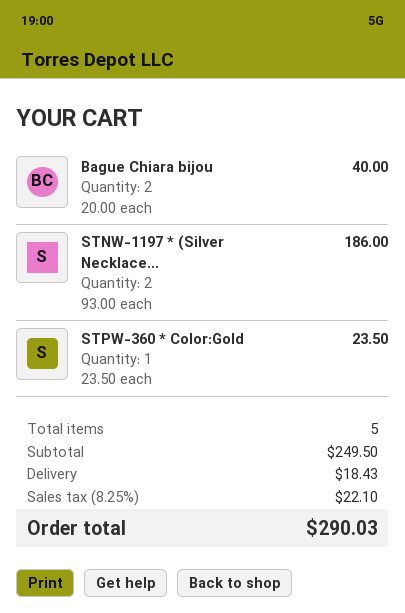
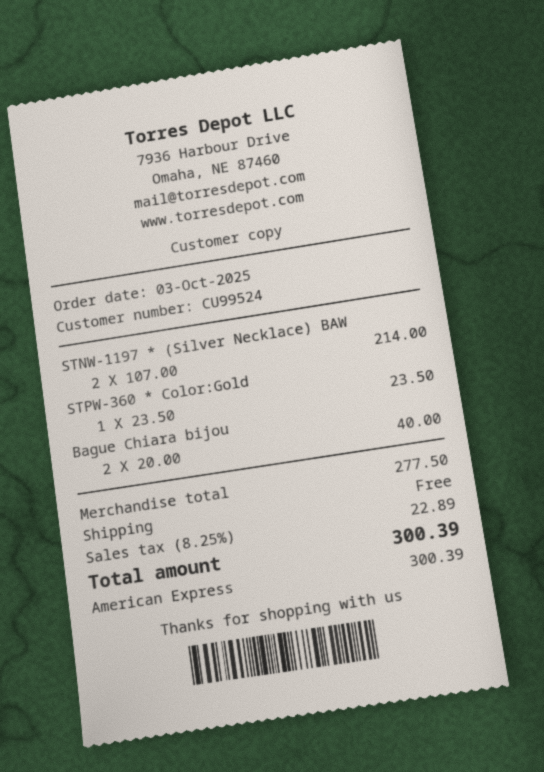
STNW-1197 * (Silver Necklace...: 2 x 93.00 = 186.00 -> 2 x 107.00 = 214.00
subtotal: 249.50 -> 277.50
shipping: 18.43 -> 0.00
tax: 8.25% = 22.10 -> 8.25% = 22.89
total: 290.03 -> 300.39

